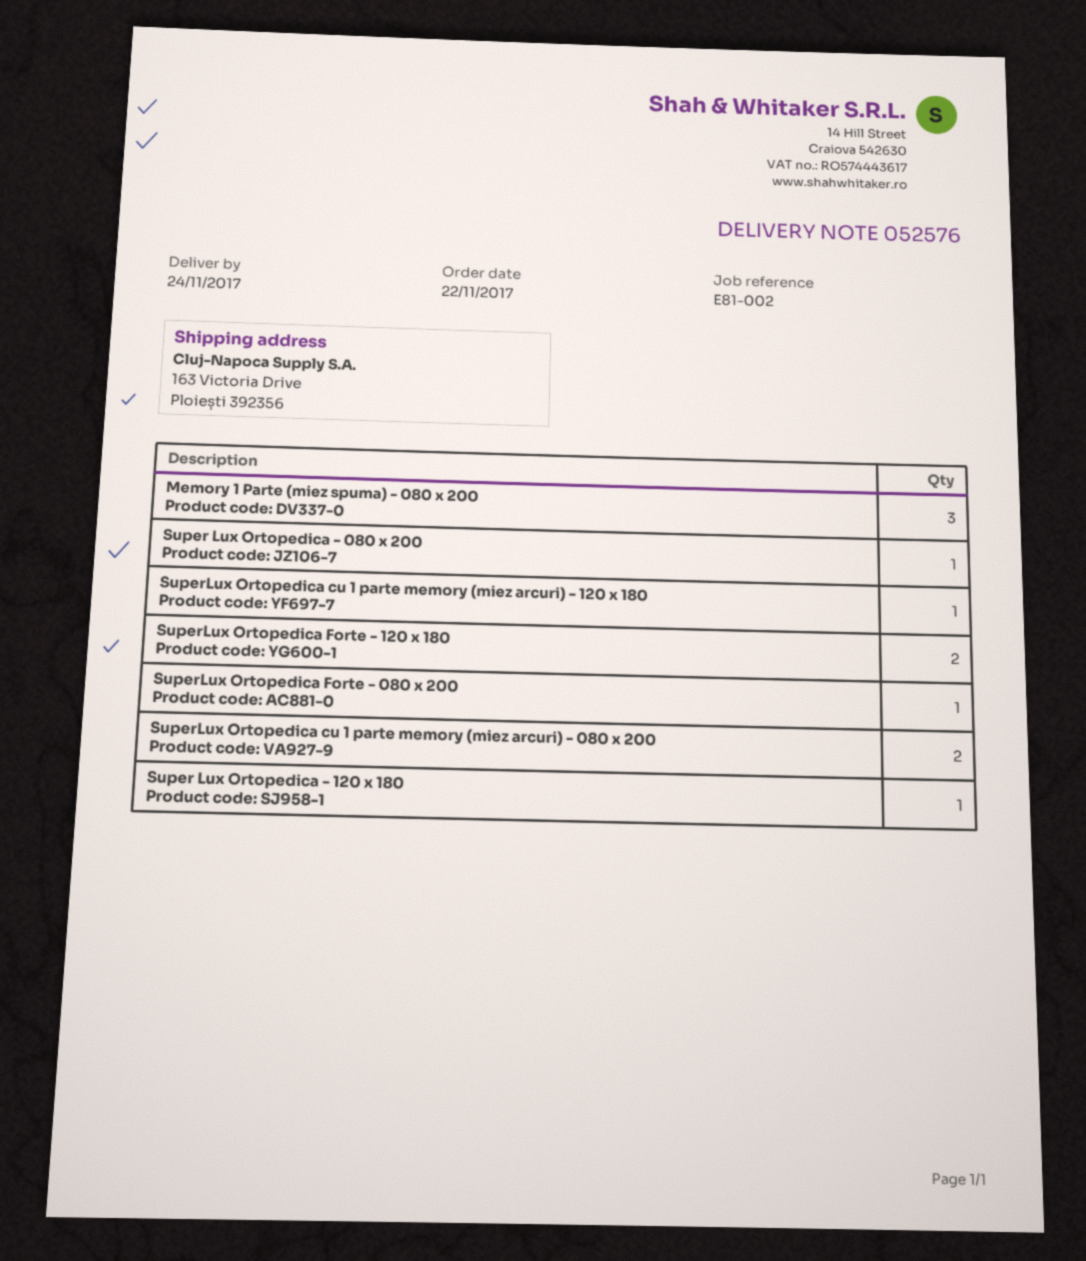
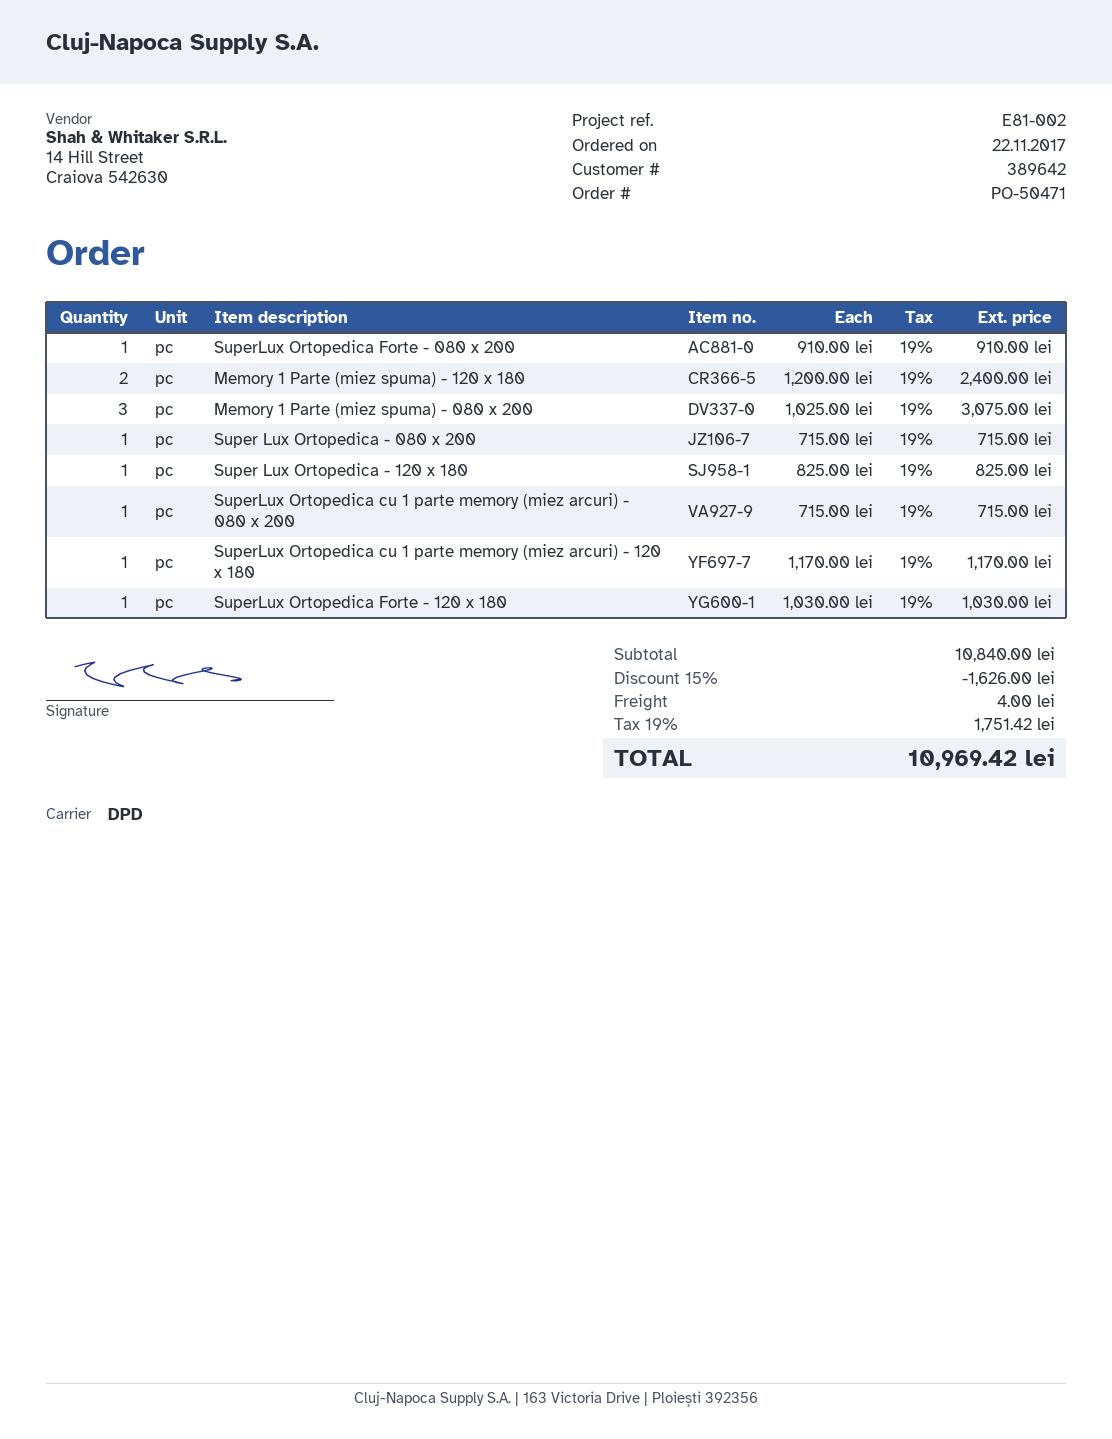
SuperLux Ortopedica Forte - 120 x 180: 2 -> 1
SuperLux Ortopedica cu 1 parte memory (miez arcuri) - 080 x 200: 2 -> 1
Memory 1 Parte (miez spuma) - 120 x 180: none -> 2

